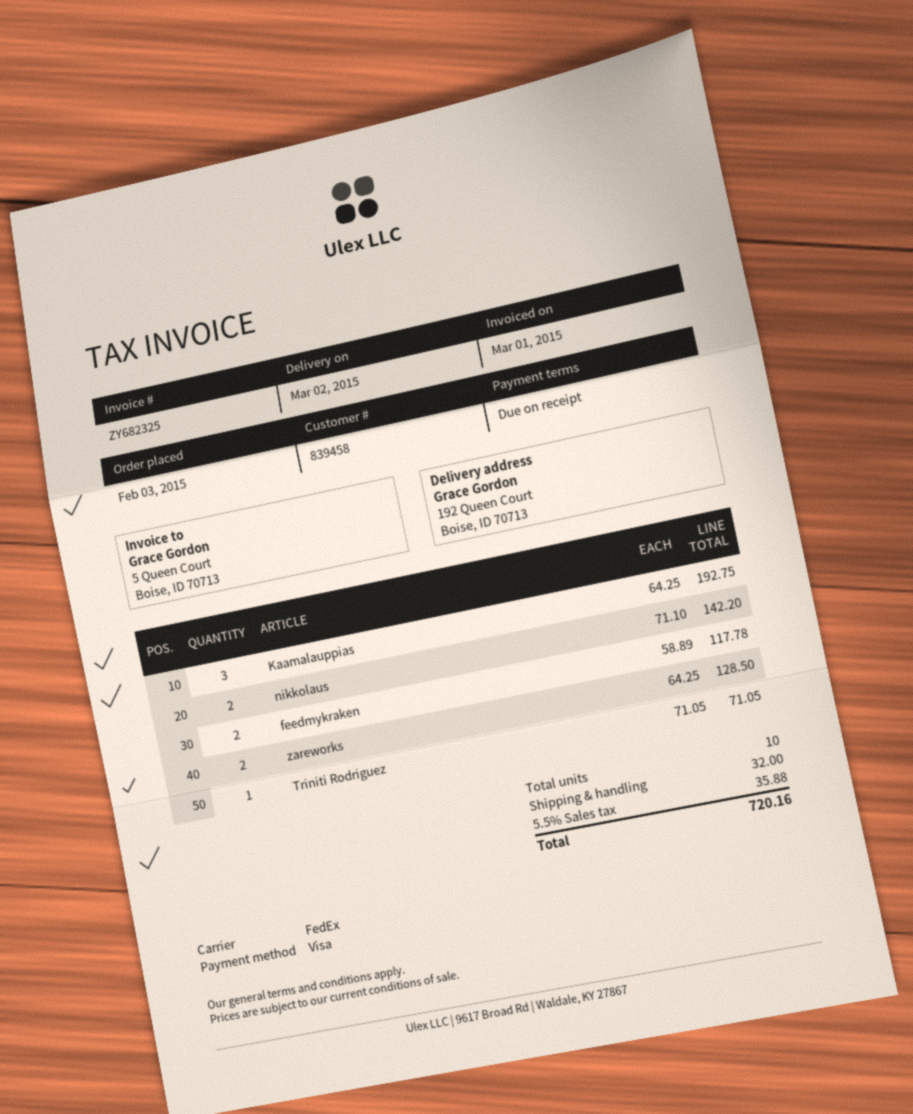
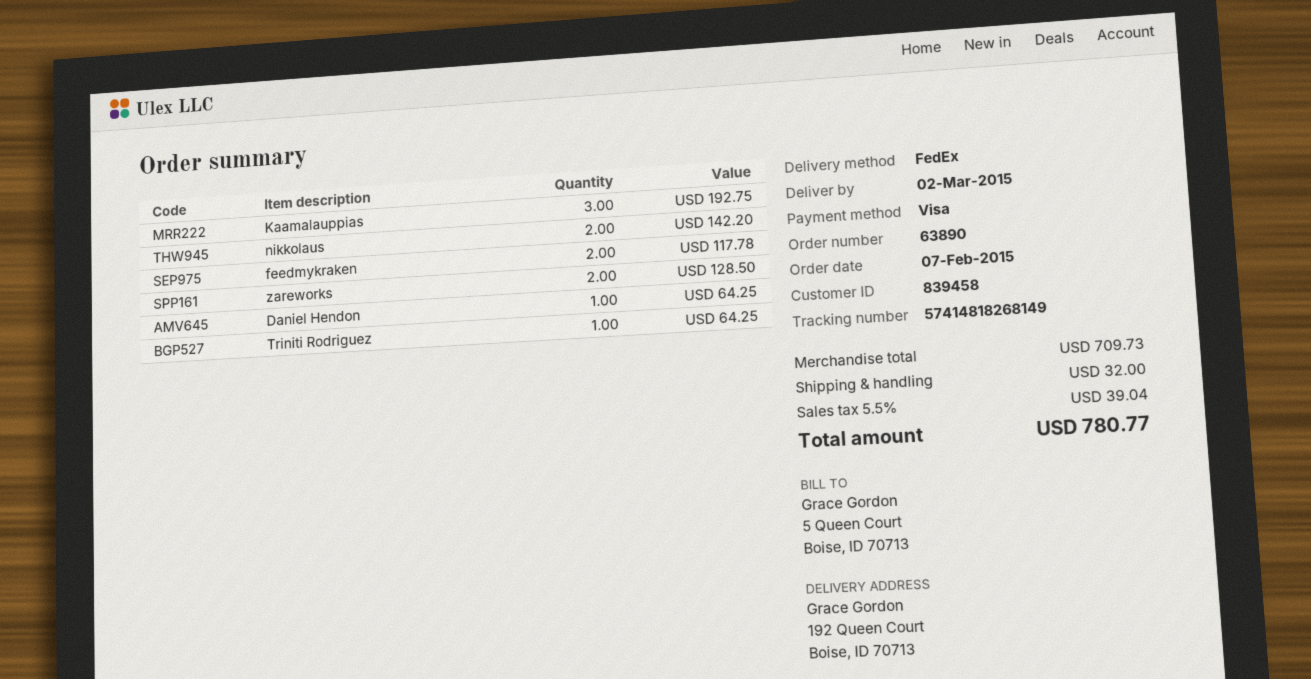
order date: 2015-02-03 -> 2015-02-07
Triniti Rodriguez: 1 for 71.05 -> 1 for 64.25
Daniel Hendon: none -> 1 for 64.25
tax: 5.5% = 35.88 -> 5.5% = 39.04
total: 720.16 -> 780.77

